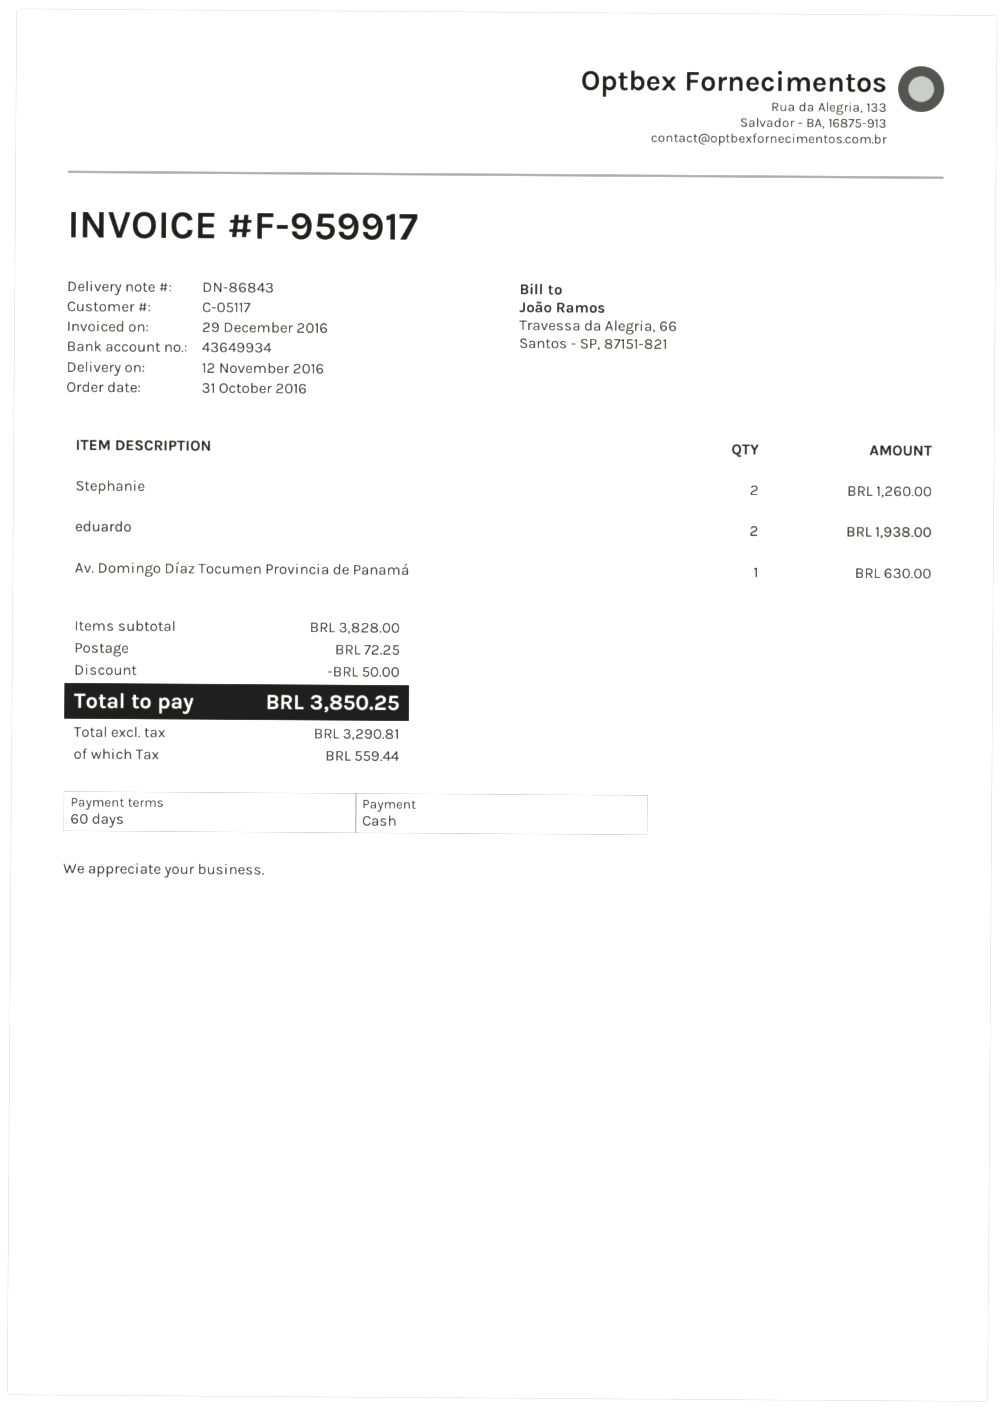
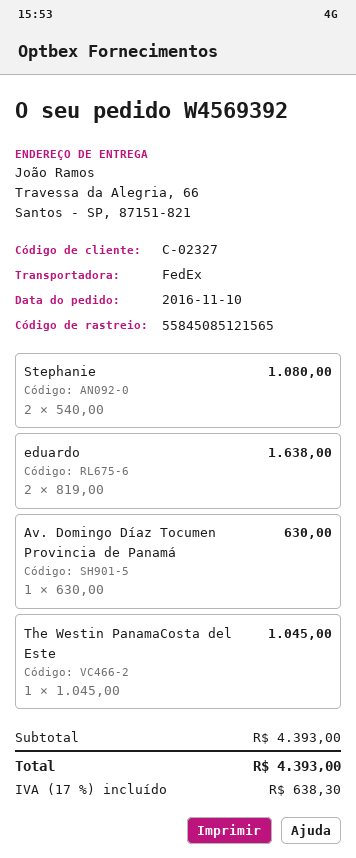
order date: 2016-10-31 -> 2016-11-10
customer number: C-05117 -> C-02327
Stephanie: 2 for 1260.00 -> 2 for 1080.00
eduardo: 2 for 1938.00 -> 2 for 1638.00
The Westin PanamaCosta del Este: none -> 1 for 1045.00
subtotal: 3828.00 -> 4393.00
discount: 50.00 -> none
shipping: 72.25 -> none
tax: 559.44 -> 638.30
total: 3850.25 -> 4393.00

